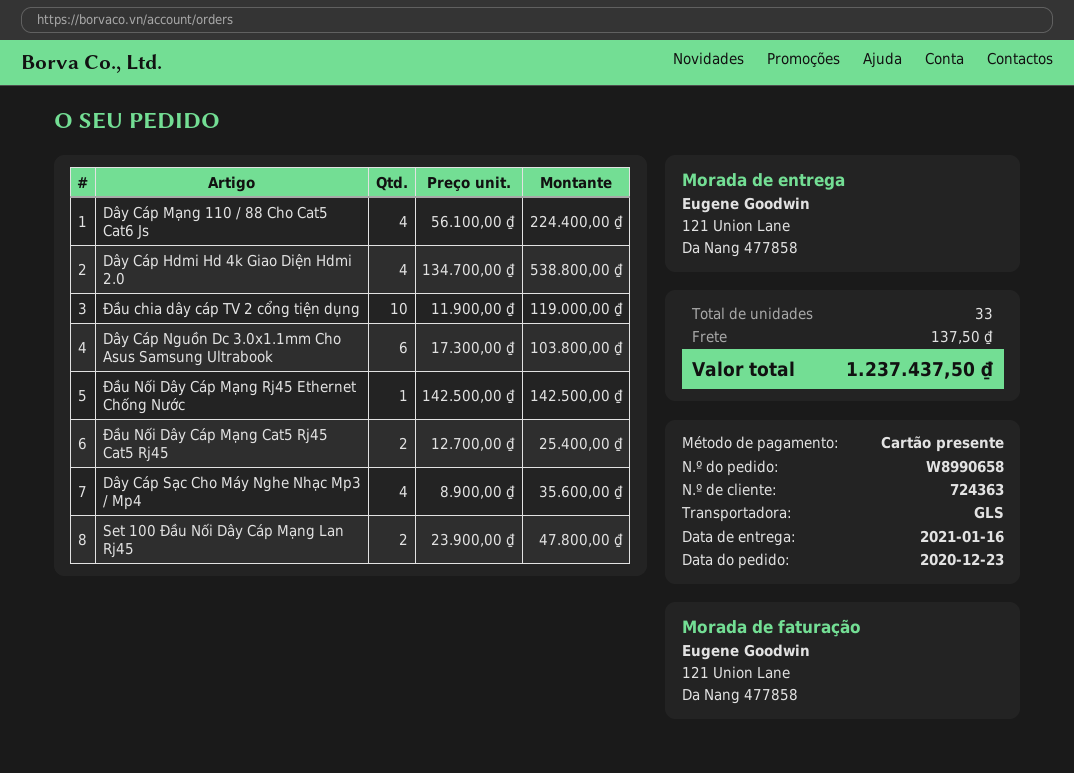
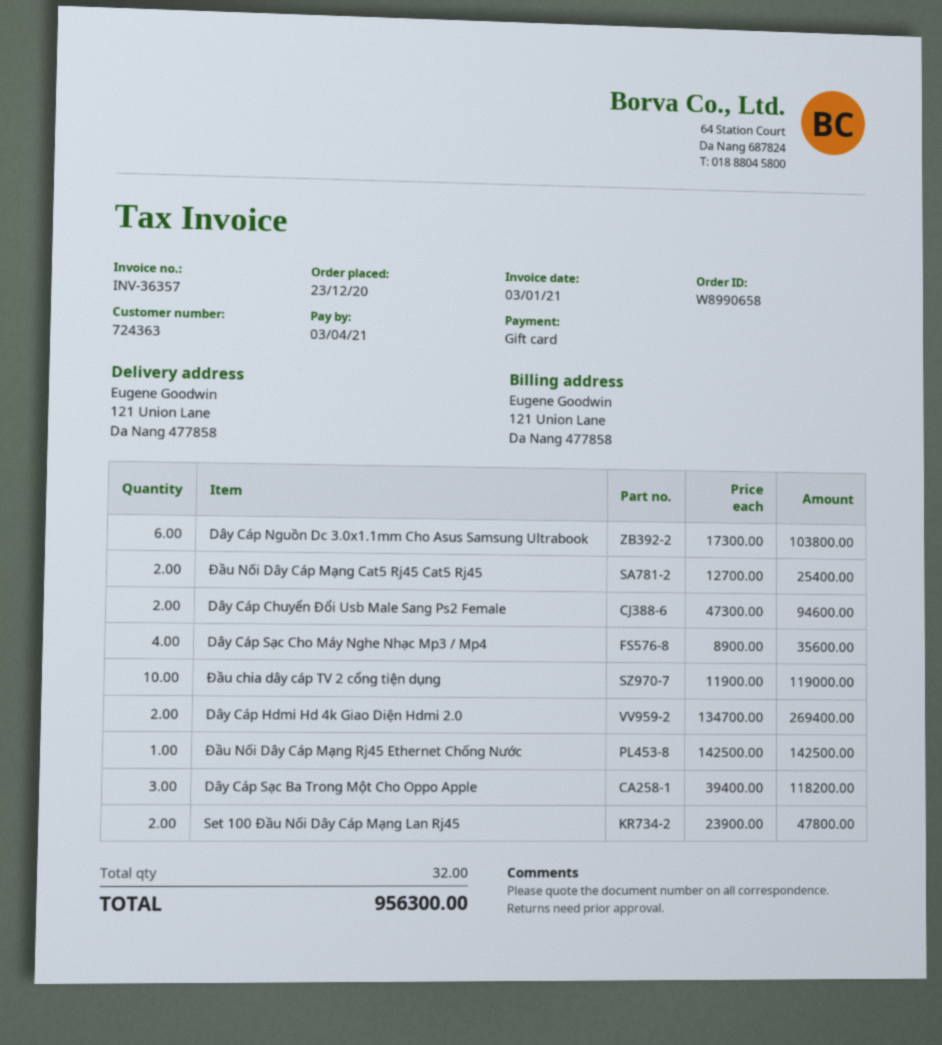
Dây Cáp Mạng 110 / 88 Cho Cat5 Cat6 Js: 4 x 56100.00 = 224400.00 -> none
Dây Cáp Hdmi Hd 4k Giao Diện Hdmi 2.0: 4 x 134700.00 = 538800.00 -> 2 x 134700.00 = 269400.00
Dây Cáp Chuyển Đổi Usb Male Sang Ps2 Female: none -> 2 x 47300.00 = 94600.00
Dây Cáp Sạc Ba Trong Một Cho Oppo Apple: none -> 3 x 39400.00 = 118200.00
total quantity: 33 -> 32
shipping: 137.50 -> none
total: 1237437.50 -> 956300.00

